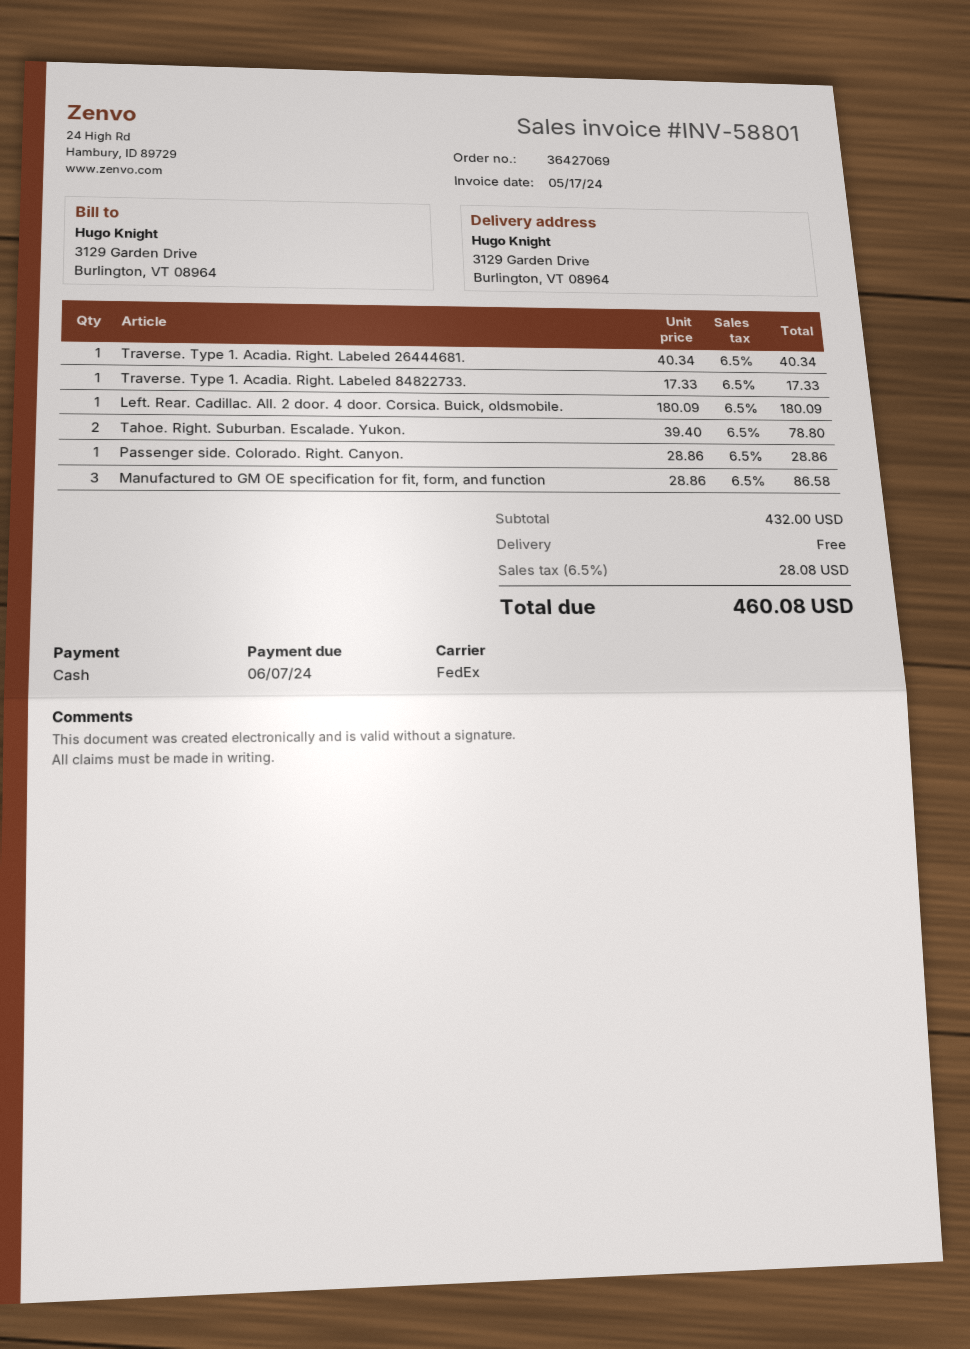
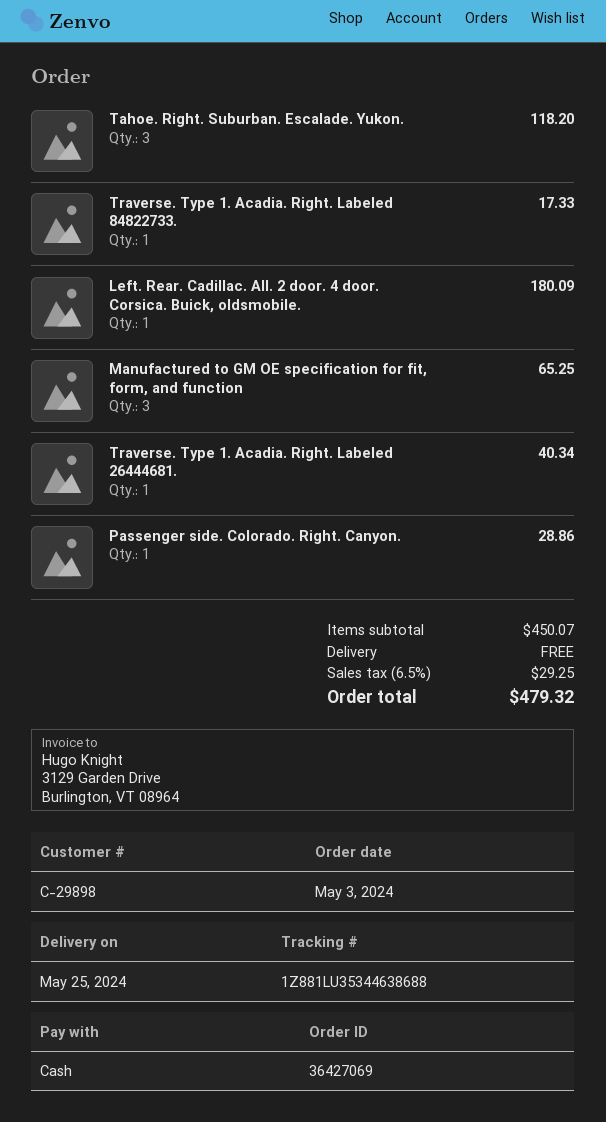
Tahoe. Right. Suburban. Escalade. Yukon.: 2 for 78.80 -> 3 for 118.20
Manufactured to GM OE specification for fit, form, and function: 3 for 86.58 -> 3 for 65.25
subtotal: 432.00 -> 450.07
tax: 6.5% = 28.08 -> 6.5% = 29.25
total: 460.08 -> 479.32

